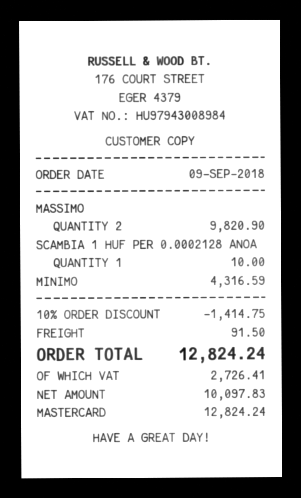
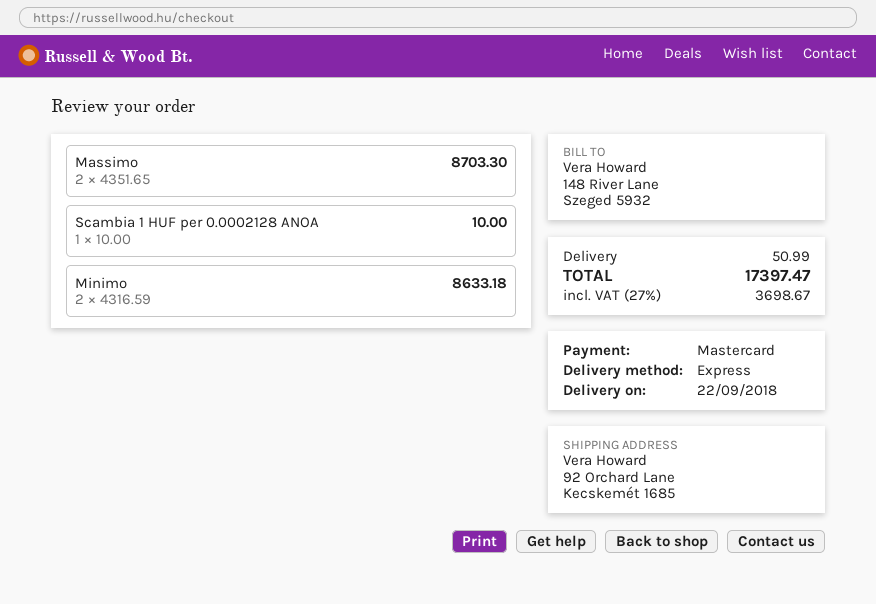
MASSIMO: 2 for 9820.90 -> 2 for 8703.30
MINIMO: 1 for 4316.59 -> 2 for 8633.18
discount: 10% = 1414.75 -> none
shipping: 91.50 -> 50.99
tax: 2726.41 -> 3698.67
total: 12824.24 -> 17397.47

